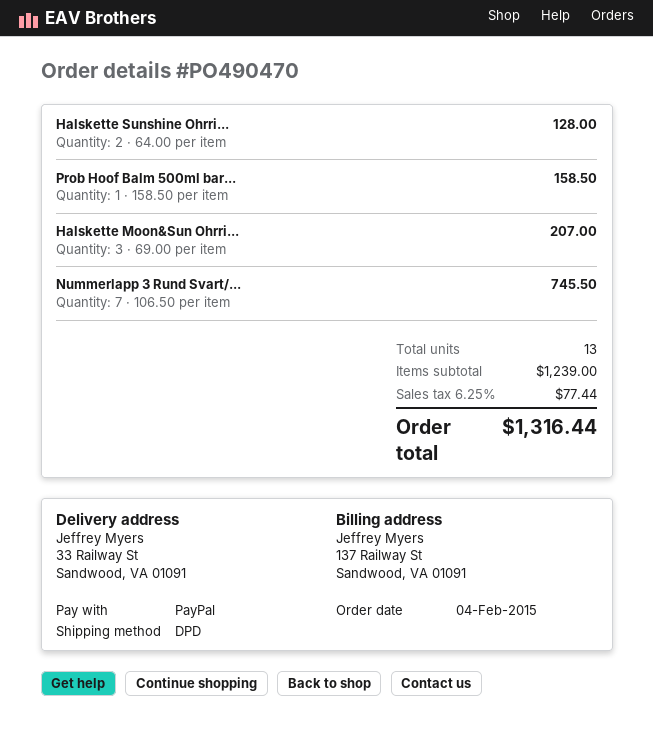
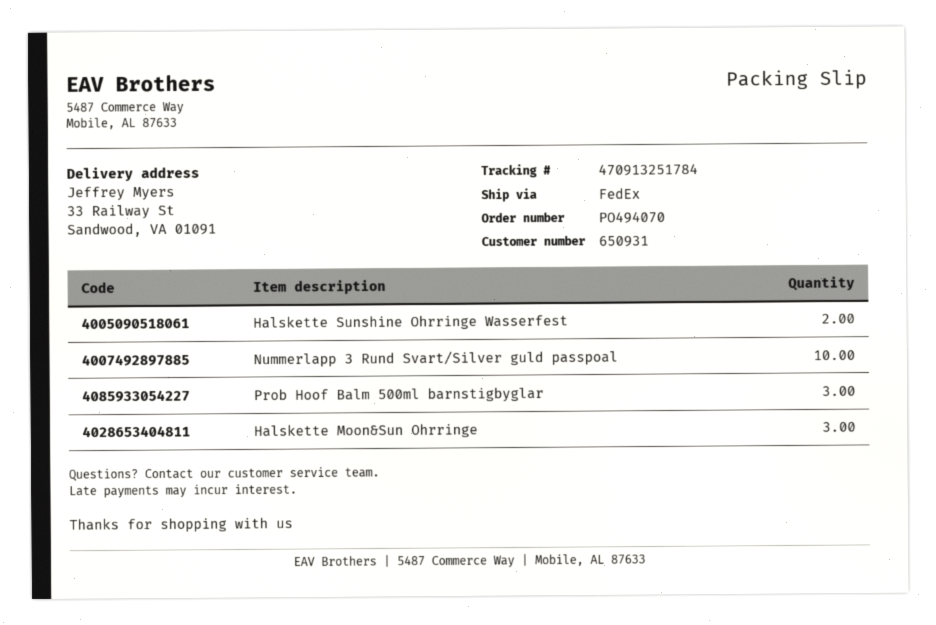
order number: PO490470 -> PO494070
shipping method: DPD -> FedEx
Prob Hoof Balm 500ml bar...: 1 -> 3
Nummerlapp 3 Rund Svart/...: 7 -> 10

